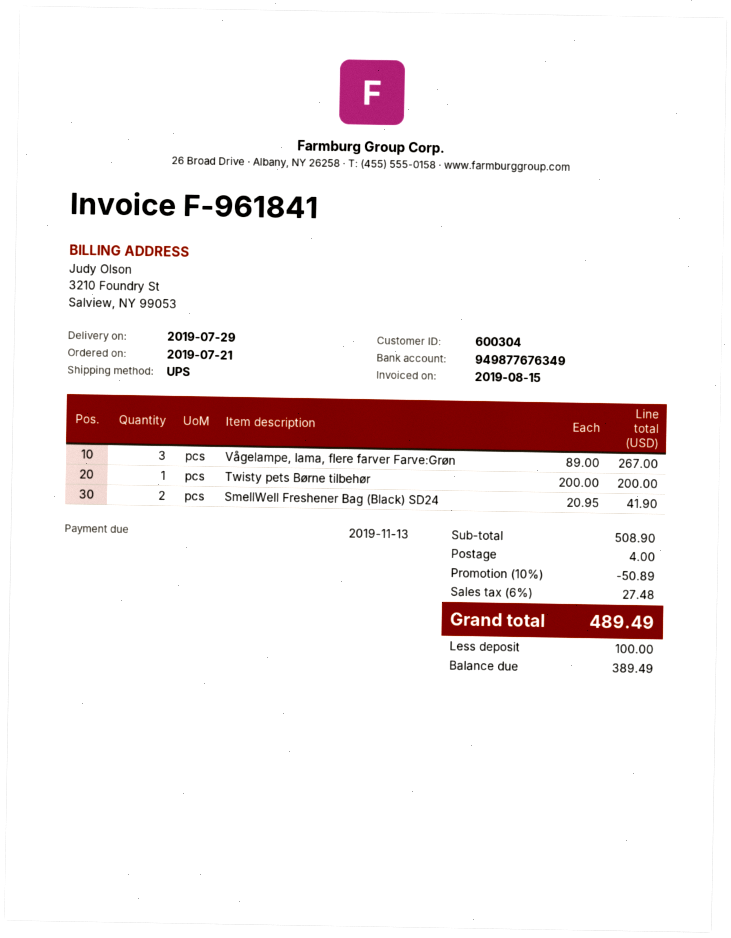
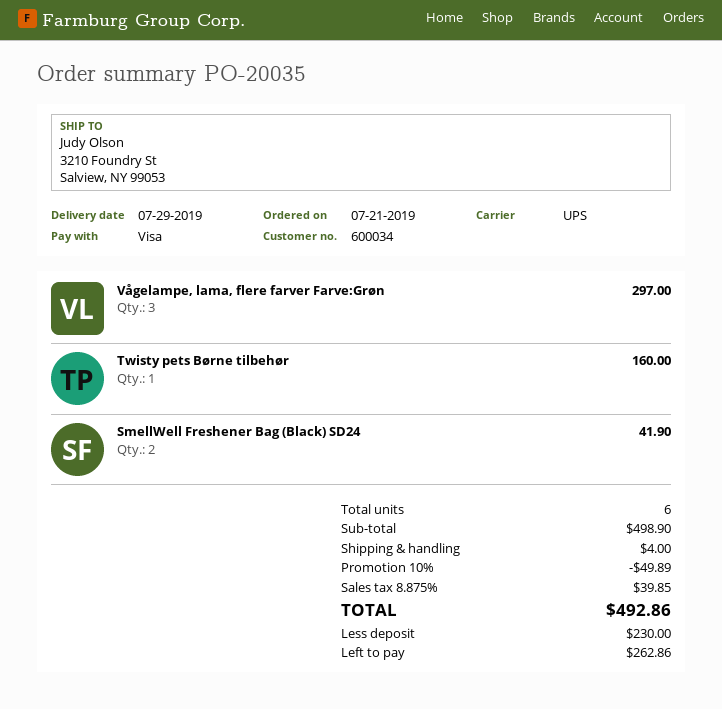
customer number: 600304 -> 600034
Vågelampe, lama, flere farver Farve:Grøn: 3 for 267.00 -> 3 for 297.00
Twisty pets Børne tilbehør: 1 for 200.00 -> 1 for 160.00
subtotal: 508.90 -> 498.90
discount: 10% = 50.89 -> 10% = 49.89
tax: 6% = 27.48 -> 8.875% = 39.85
total: 489.49 -> 492.86
deposit: 100.00 -> 230.00
balance: 389.49 -> 262.86

